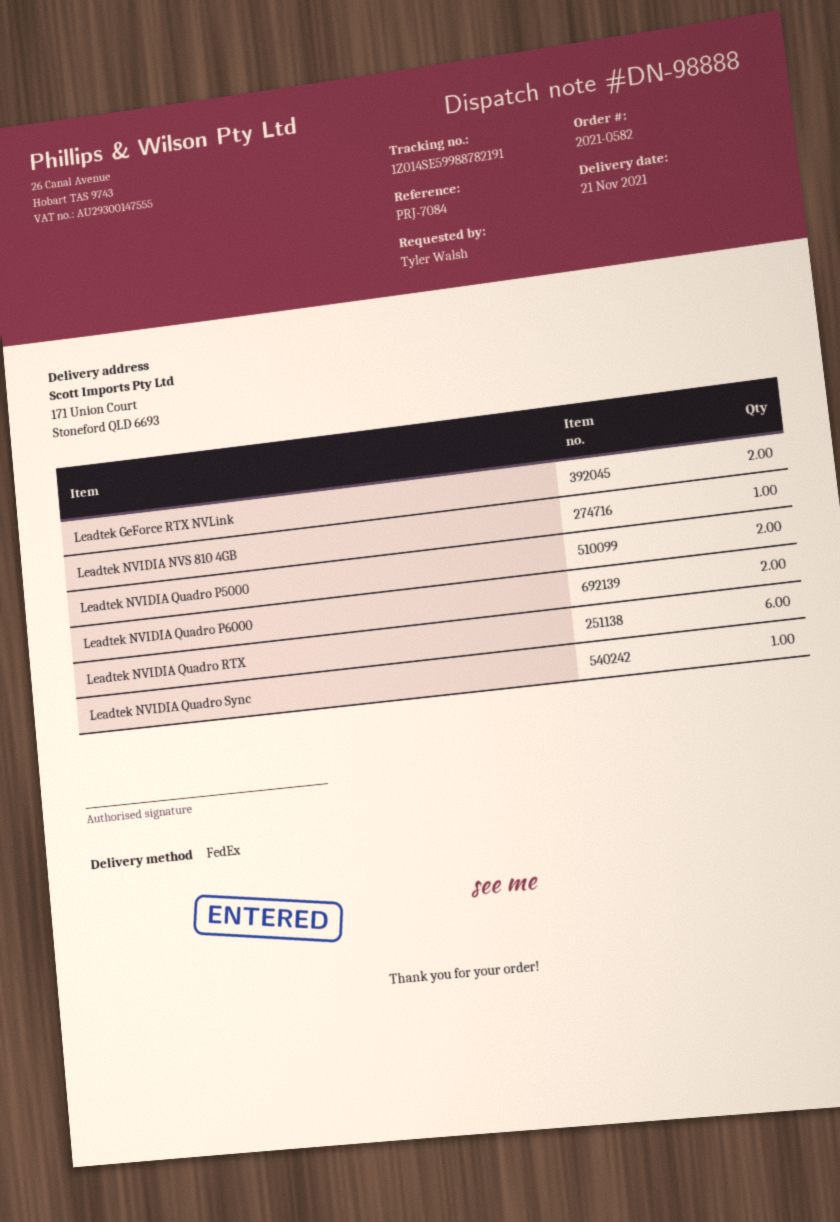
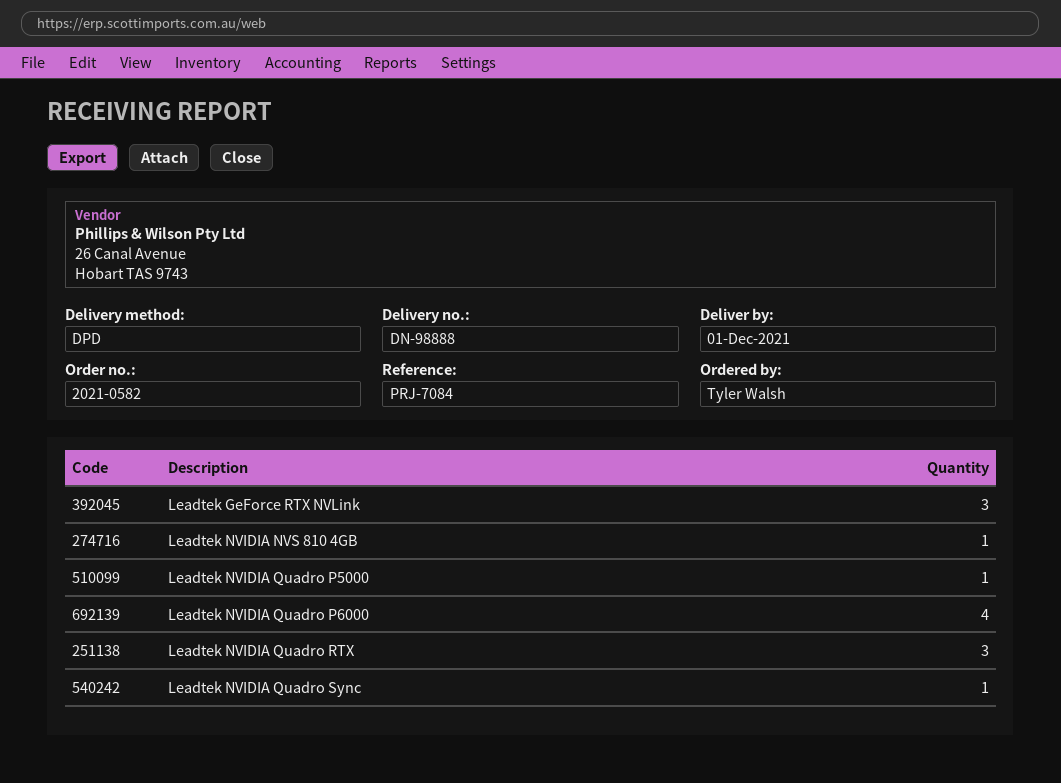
delivery date: 2021-11-21 -> 2021-12-01
shipping method: FedEx -> DPD
Leadtek GeForce RTX NVLink: 2 -> 3
Leadtek NVIDIA Quadro P5000: 2 -> 1
Leadtek NVIDIA Quadro P6000: 2 -> 4
Leadtek NVIDIA Quadro RTX: 6 -> 3

